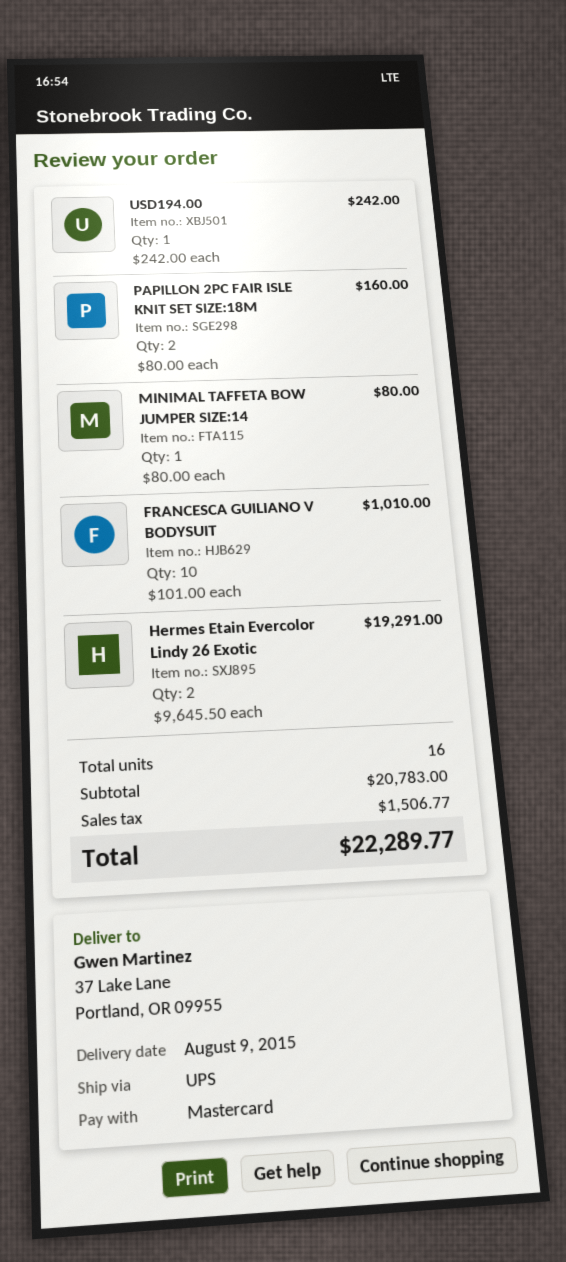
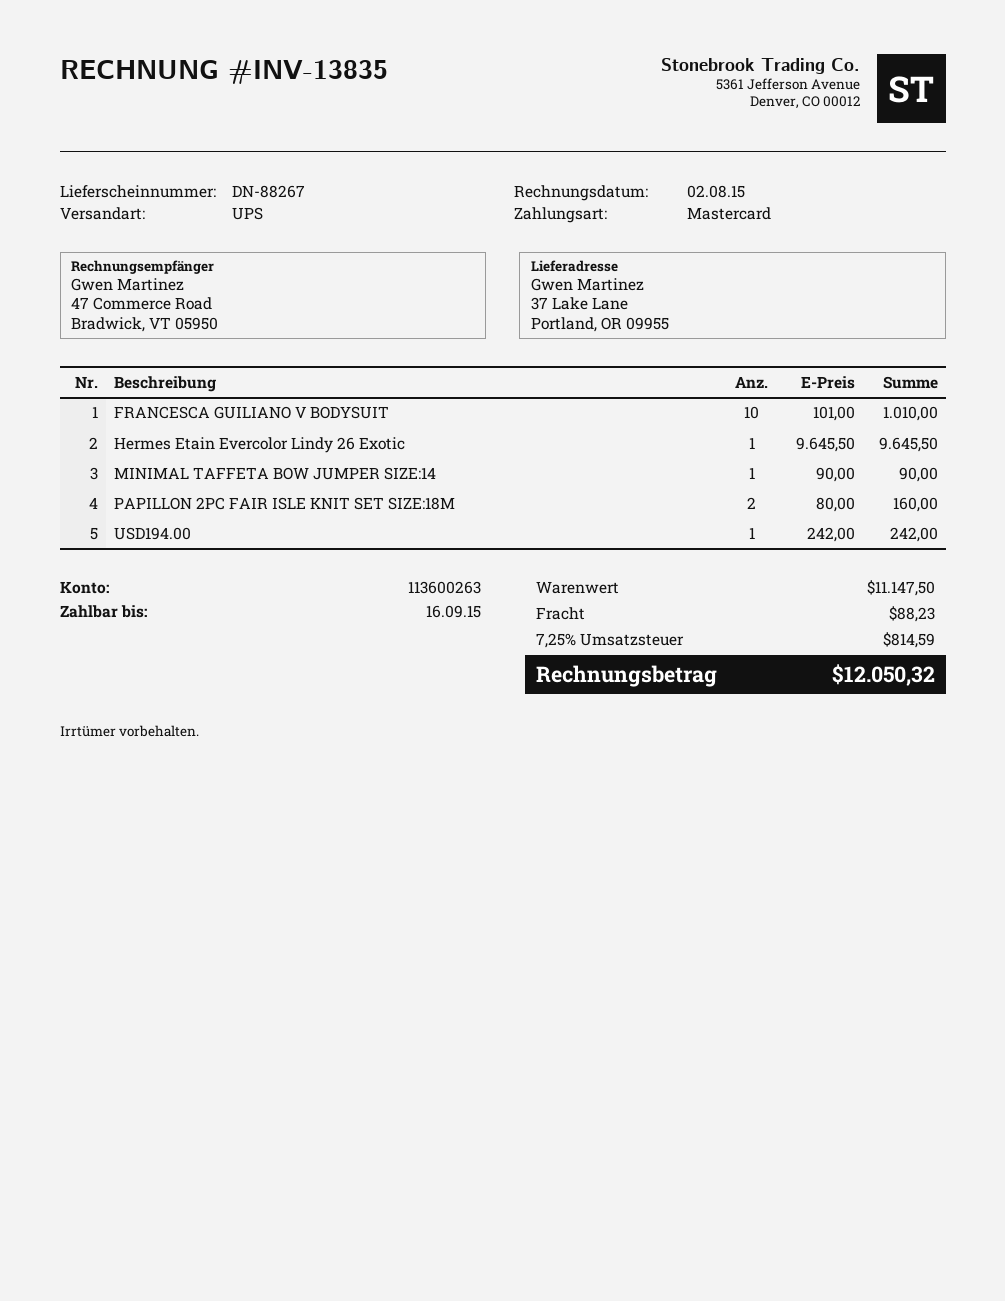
MINIMAL TAFFETA BOW JUMPER SIZE:14: 1 x 80.00 = 80.00 -> 1 x 90.00 = 90.00
Hermes Etain Evercolor Lindy 26 Exotic: 2 x 9645.50 = 19291.00 -> 1 x 9645.50 = 9645.50
subtotal: 20783.00 -> 11147.50
shipping: none -> 88.23
tax: 1506.77 -> 814.59
total: 22289.77 -> 12050.32

